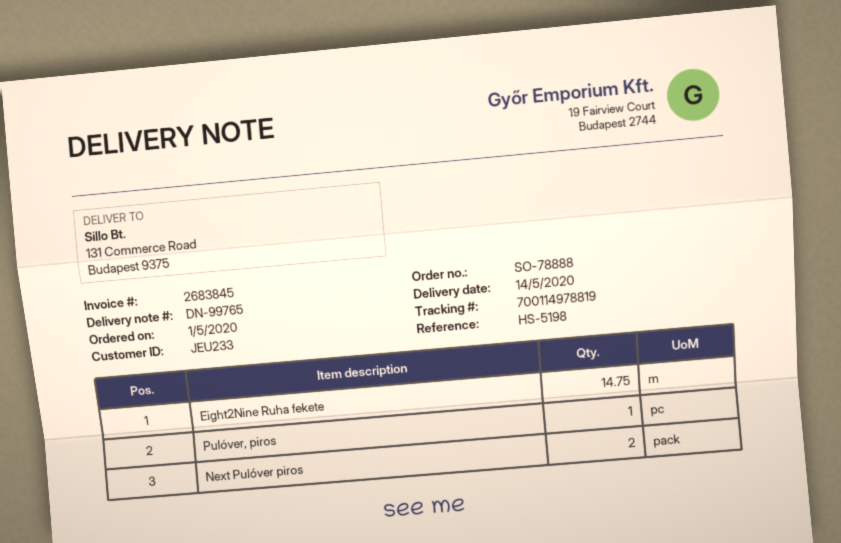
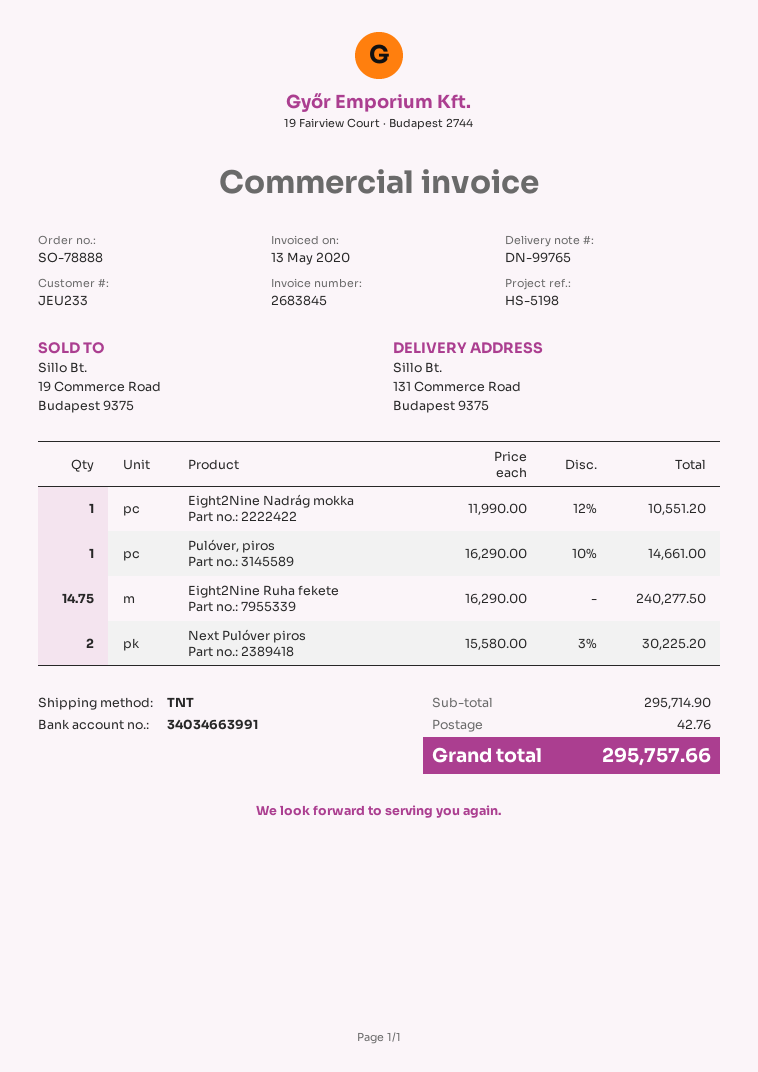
Eight2Nine Nadrág mokka: none -> 1

